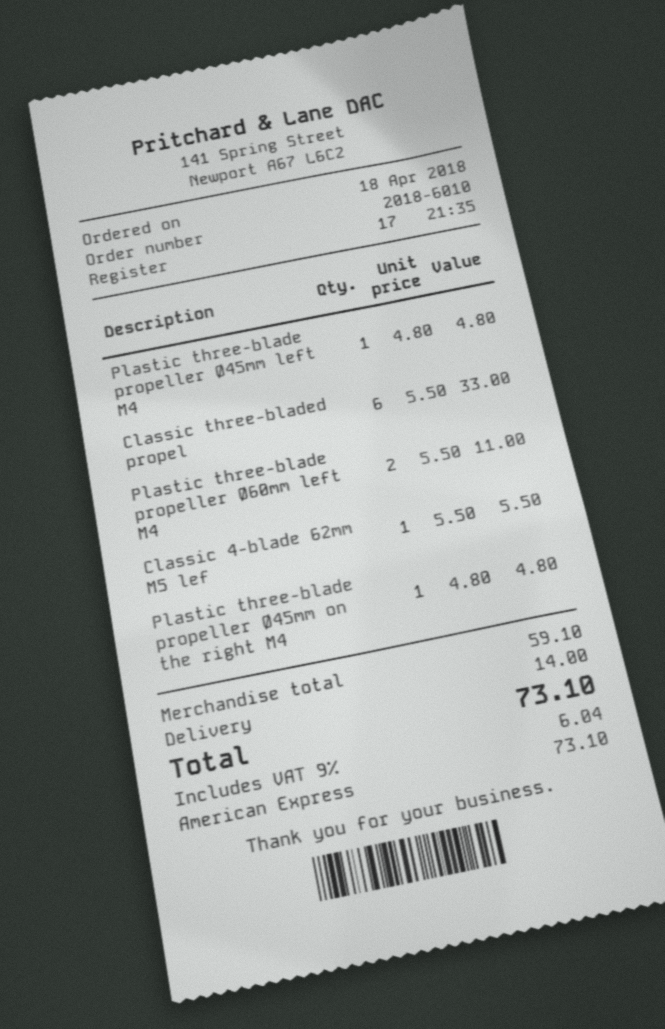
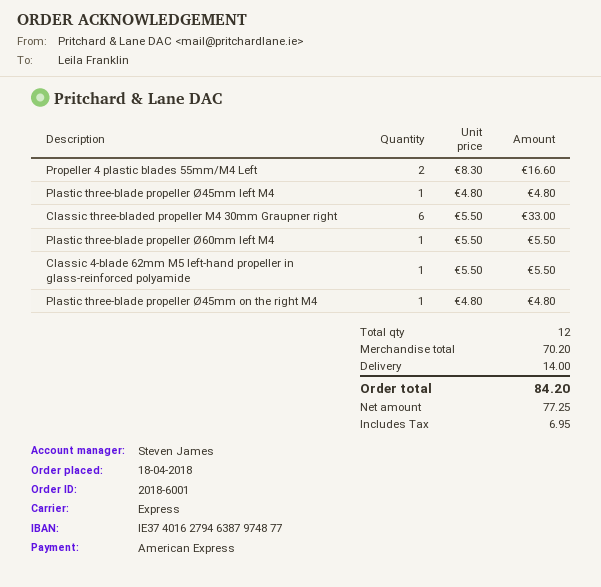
order number: 2018-6010 -> 2018-6001
Plastic three-blade propeller Ø60mm left M4: 2 x 5.50 = 11.00 -> 1 x 5.50 = 5.50
Propeller 4 plastic blades 55mm/M4 Left: none -> 2 x 8.30 = 16.60
subtotal: 59.10 -> 70.20
tax: 6.04 -> 6.95
total: 73.10 -> 84.20

